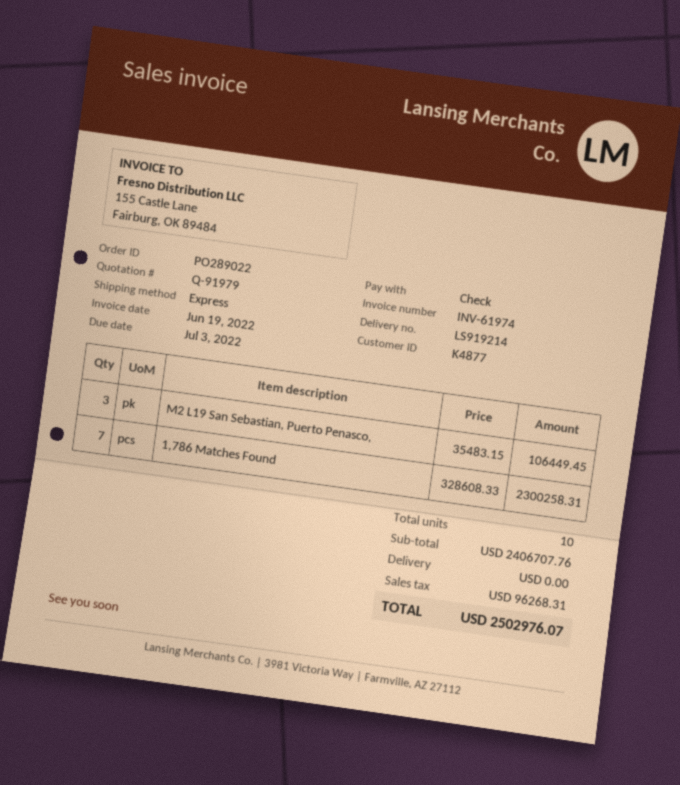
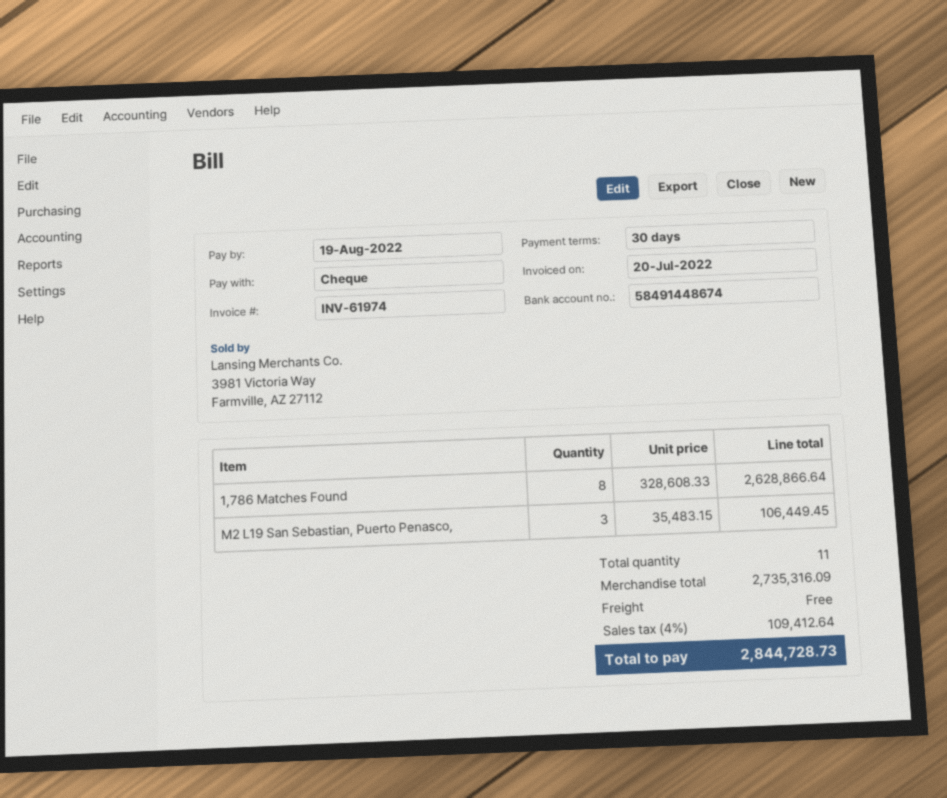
invoice date: 2022-06-19 -> 2022-07-20
due date: 2022-07-03 -> 2022-08-19
1,786 Matches Found: 7 x 328608.33 = 2300258.31 -> 8 x 328608.33 = 2628866.64
total quantity: 10 -> 11
subtotal: 2406707.76 -> 2735316.09
tax: 96268.31 -> 109412.64
total: 2502976.07 -> 2844728.73

